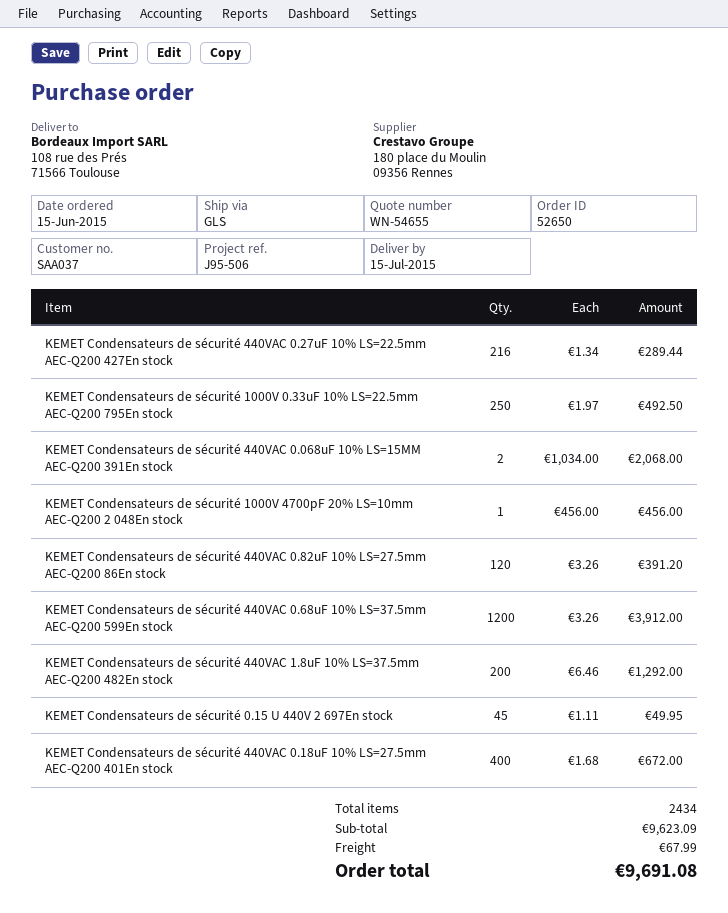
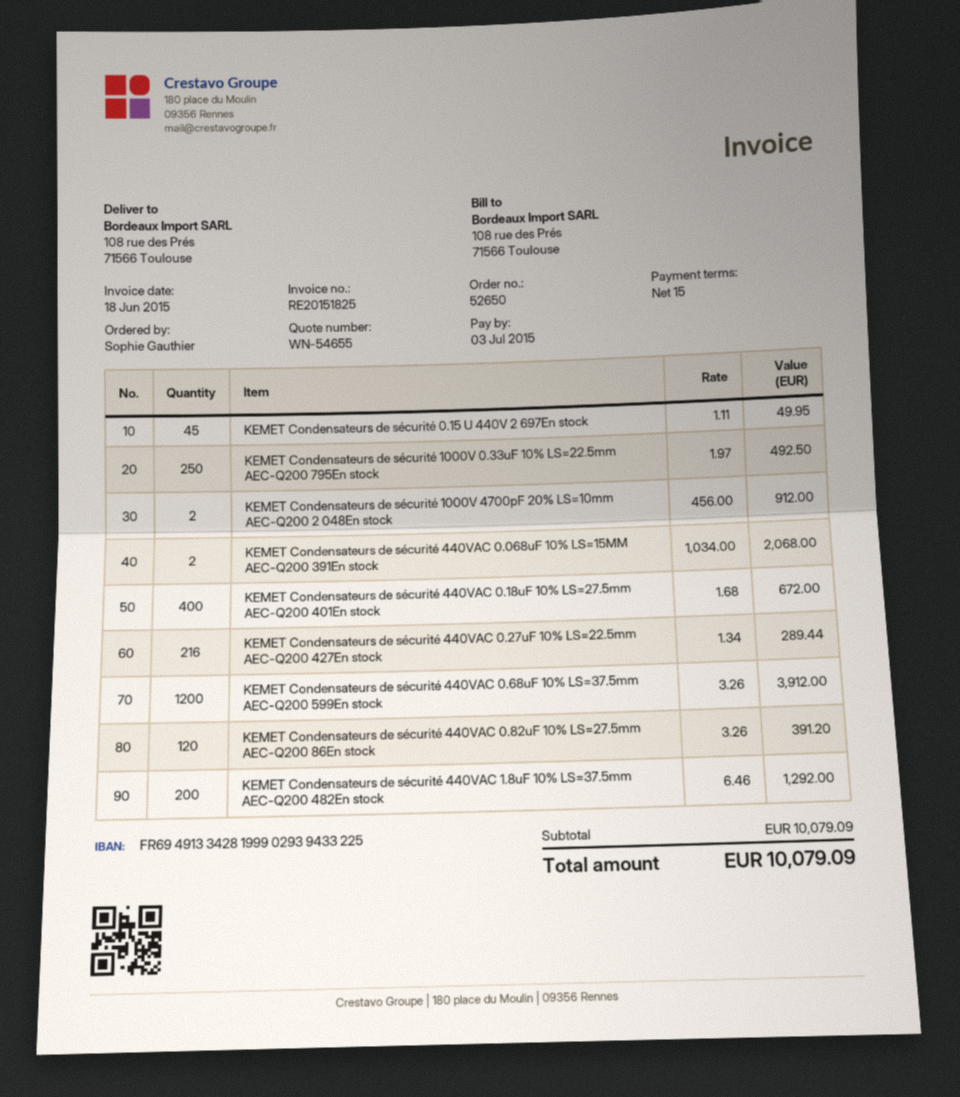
KEMET Condensateurs de sécurité 1000V 4700pF 20% LS=10mm AEC-Q200 2 048En stock: 1 x 456.00 = 456.00 -> 2 x 456.00 = 912.00
subtotal: 9623.09 -> 10079.09
shipping: 67.99 -> none
total: 9691.08 -> 10079.09

